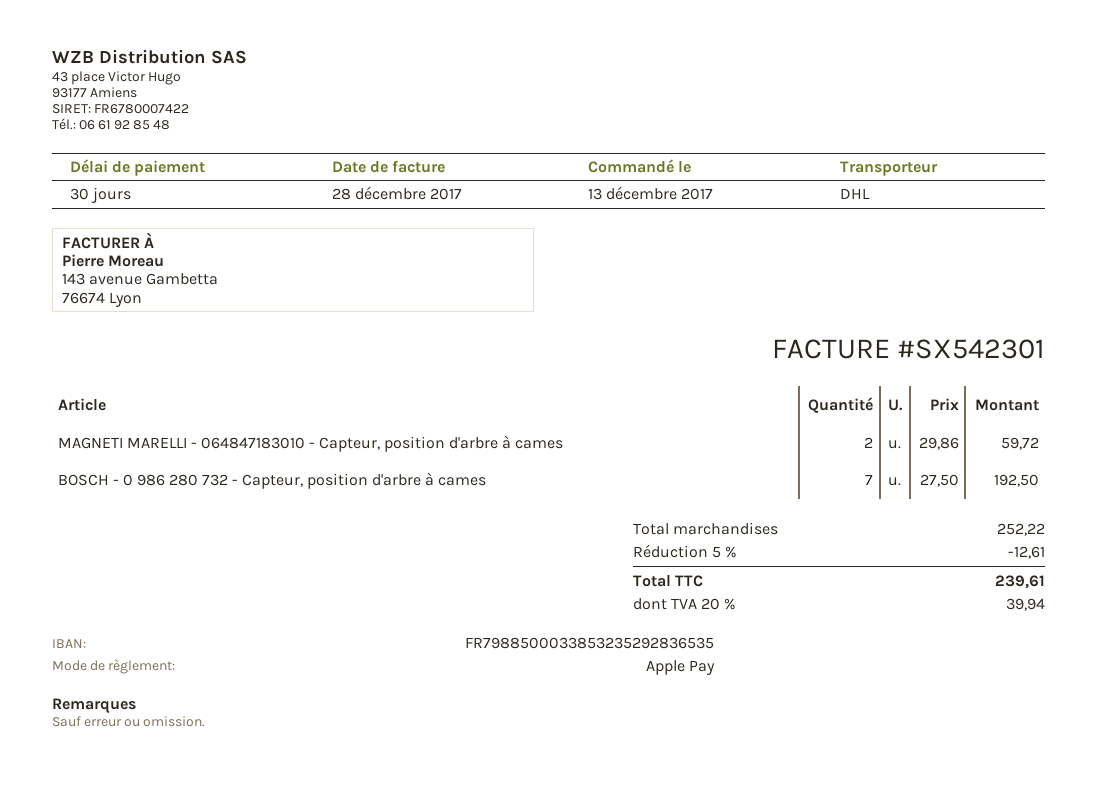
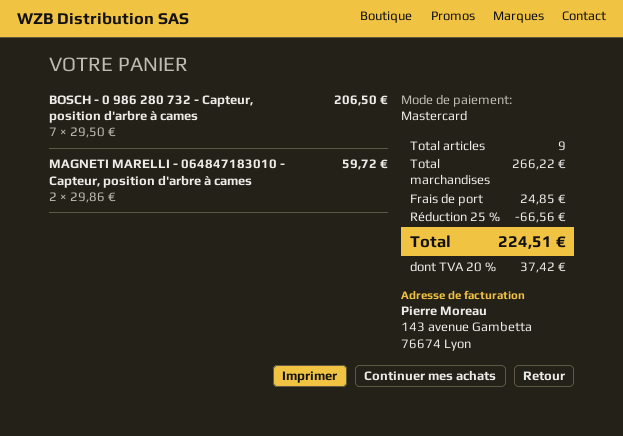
payment method: Apple Pay -> Mastercard
BOSCH - 0 986 280 732 - Capteur, position d'arbre à cames: 7 x 27.50 = 192.50 -> 7 x 29.50 = 206.50
subtotal: 252.22 -> 266.22
discount: 5% = 12.61 -> 25% = 66.56
shipping: none -> 24.85
tax: 20% = 39.94 -> 20% = 37.42
total: 239.61 -> 224.51

